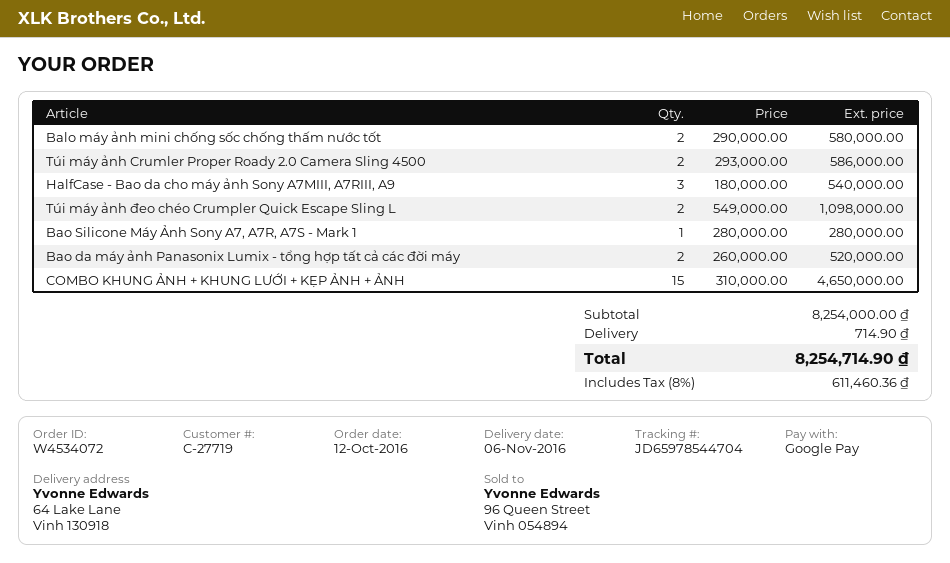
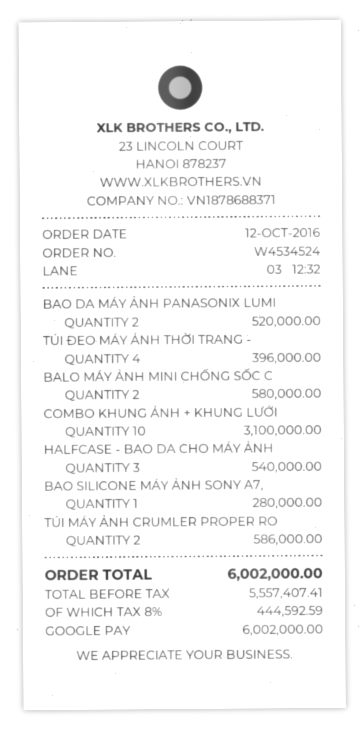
order number: W4534072 -> W4534524
Túi máy ảnh đeo chéo Crumpler Quick Escape Sling L: 2 for 1098000.00 -> none
COMBO KHUNG ẢNH + KHUNG LƯỚI + KẸP ẢNH + ẢNH: 15 for 4650000.00 -> 10 for 3100000.00
TÚI ĐEO MÁY ẢNH THỜI TRANG -: none -> 4 for 396000.00
shipping: 714.90 -> none
tax: 8% = 611460.36 -> 8% = 444592.59
total: 8254714.90 -> 6002000.00

